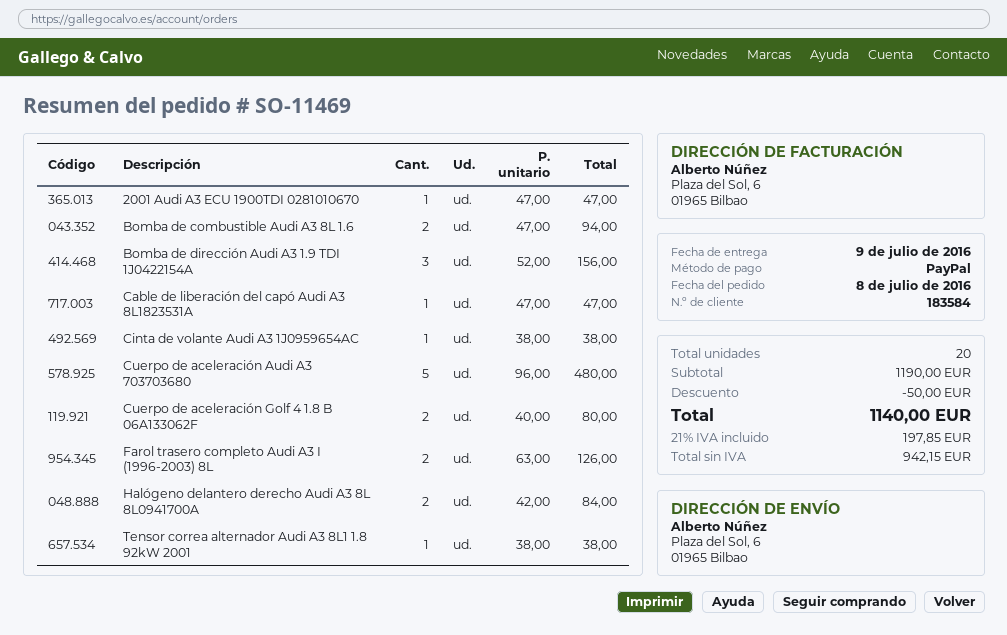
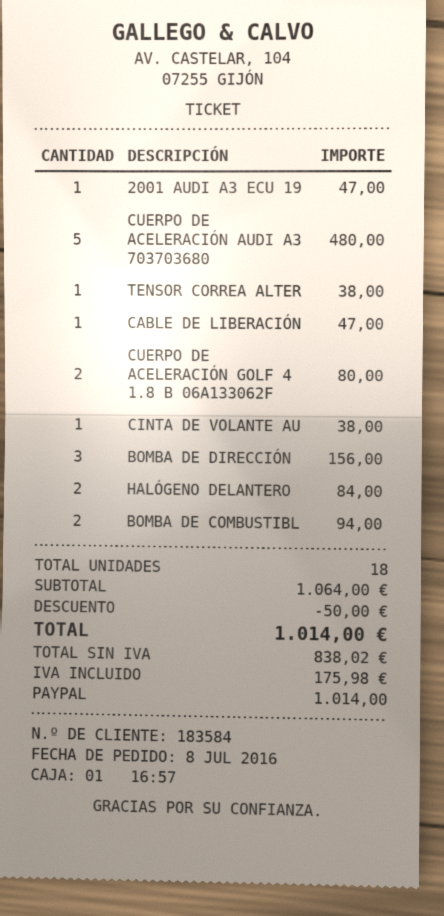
Farol trasero completo Audi A3 I (1996-2003) 8L: 2 for 126.00 -> none
total quantity: 20 -> 18
subtotal: 1190.00 -> 1064.00
net: 942.15 -> 838.02
tax: 197.85 -> 175.98
total: 1140.00 -> 1014.00

